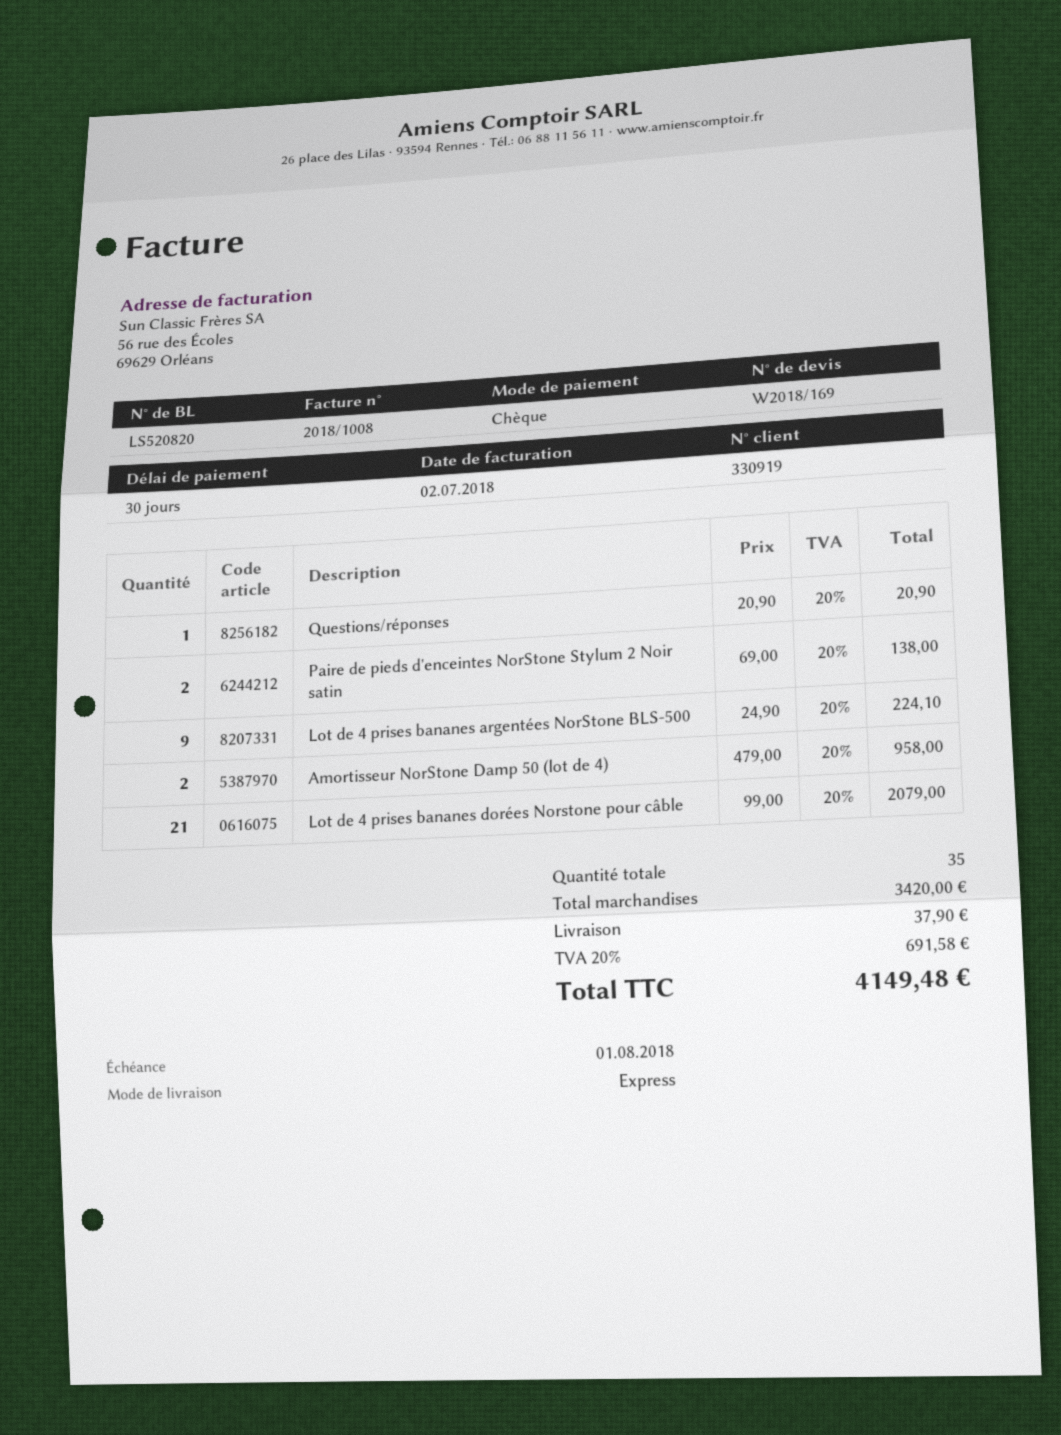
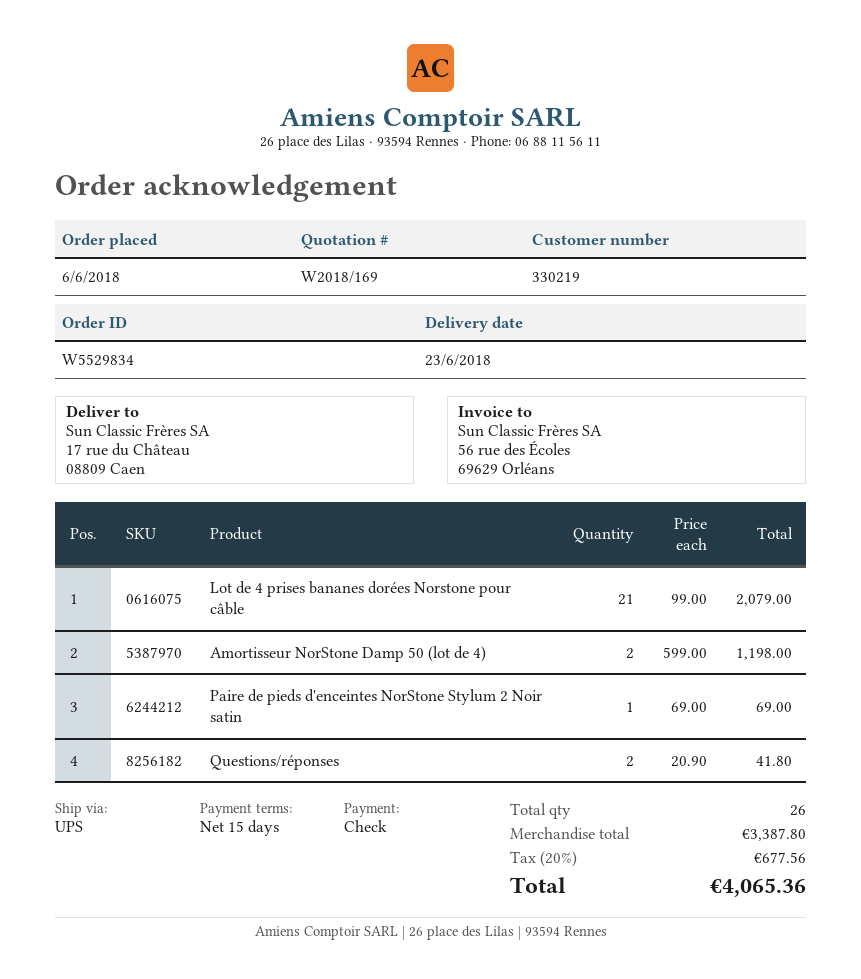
payment terms: 30 days -> 15 days
customer number: 330919 -> 330219
shipping method: express -> UPS
Questions/réponses: 1 x 20.90 = 20.90 -> 2 x 20.90 = 41.80
Paire de pieds d'enceintes NorStone Stylum 2 Noir satin: 2 x 69.00 = 138.00 -> 1 x 69.00 = 69.00
Lot de 4 prises bananes argentées NorStone BLS-500: 9 x 24.90 = 224.10 -> none
Amortisseur NorStone Damp 50 (lot de 4): 2 x 479.00 = 958.00 -> 2 x 599.00 = 1198.00
total quantity: 35 -> 26
subtotal: 3420.00 -> 3387.80
shipping: 37.90 -> none
tax: 20% = 691.58 -> 20% = 677.56
total: 4149.48 -> 4065.36

